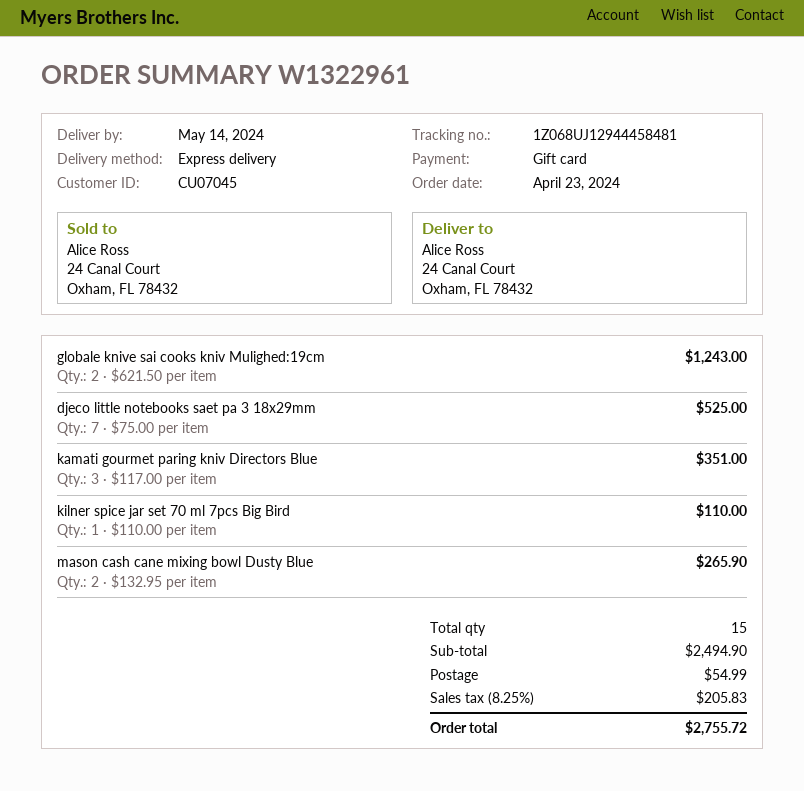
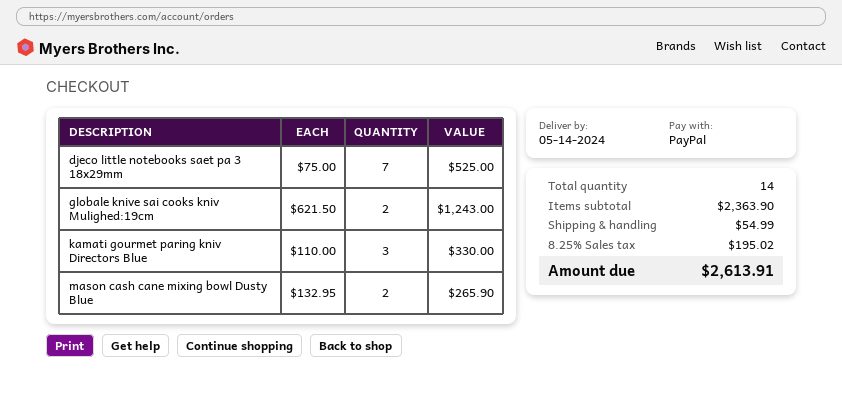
payment method: gift card -> PayPal
kamati gourmet paring kniv Directors Blue: 3 x 117.00 = 351.00 -> 3 x 110.00 = 330.00
kilner spice jar set 70 ml 7pcs Big Bird: 1 x 110.00 = 110.00 -> none
total quantity: 15 -> 14
subtotal: 2494.90 -> 2363.90
tax: 8.25% = 205.83 -> 8.25% = 195.02
total: 2755.72 -> 2613.91

